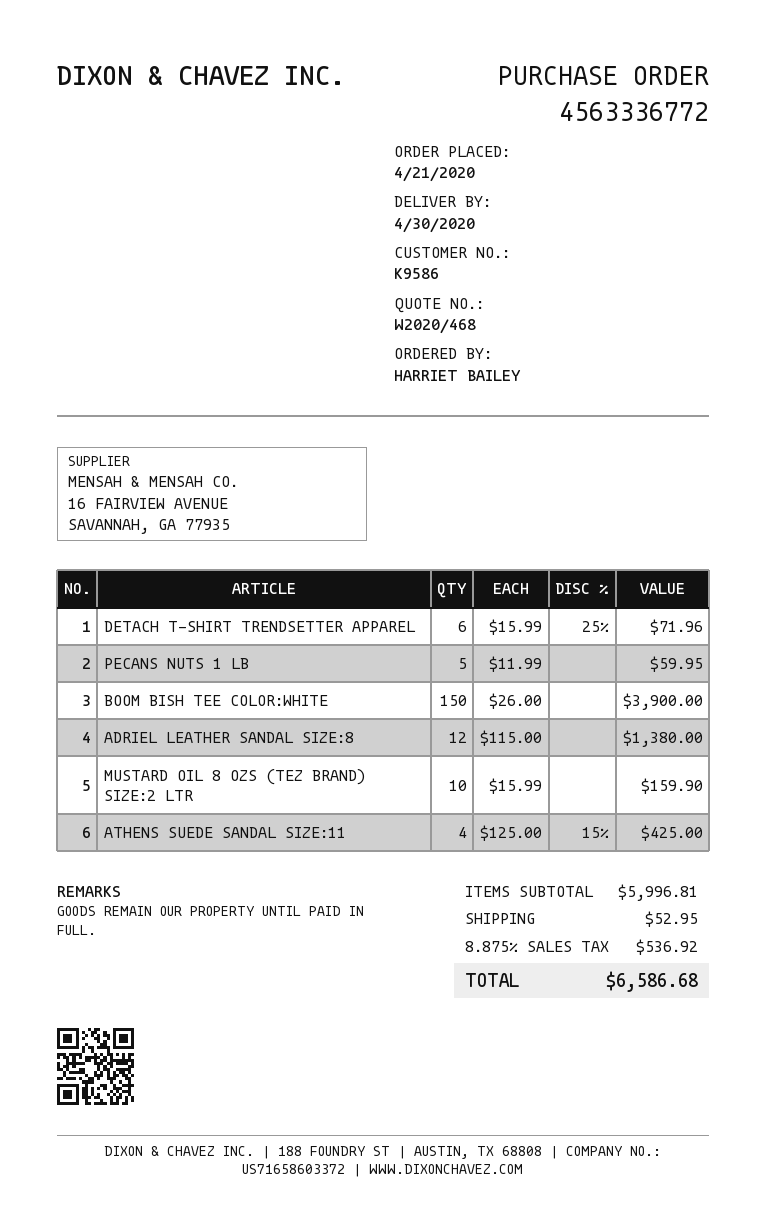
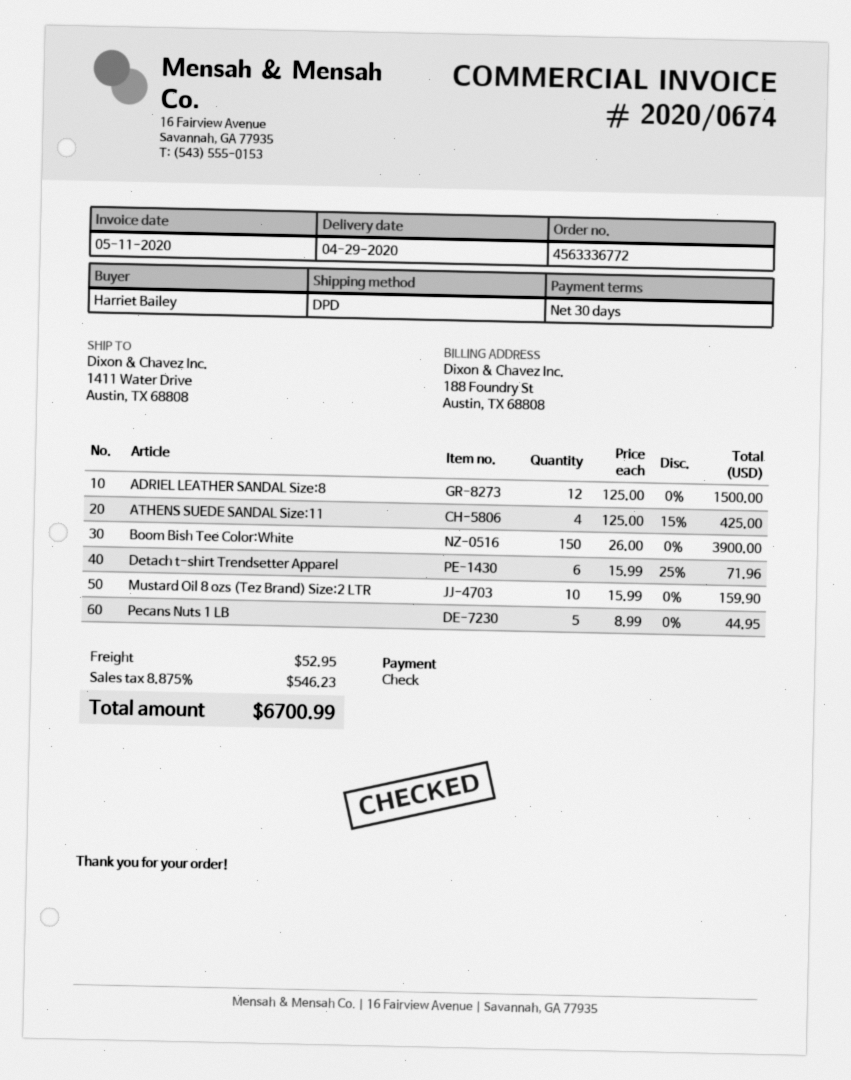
delivery date: 2020-04-30 -> 2020-04-29
PECANS NUTS 1 LB: 5 x 11.99 = 59.95 -> 5 x 8.99 = 44.95
ADRIEL LEATHER SANDAL SIZE:8: 12 x 115.00 = 1380.00 -> 12 x 125.00 = 1500.00
tax: 8.875% = 536.92 -> 8.875% = 546.23
total: 6586.68 -> 6700.99

